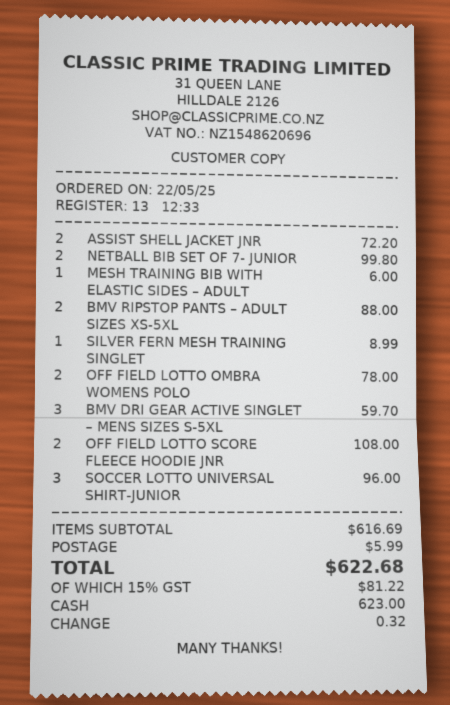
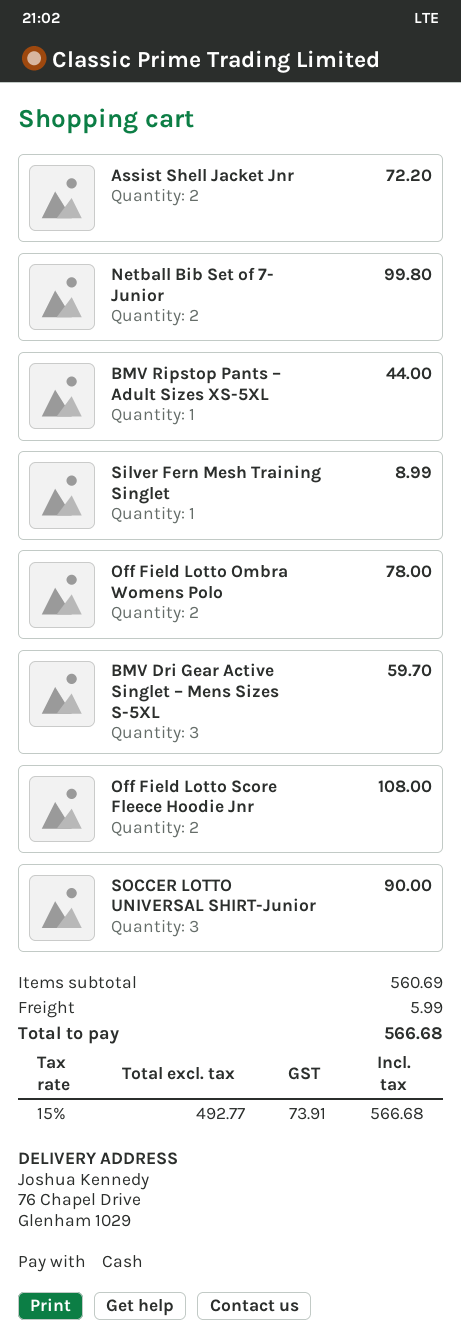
MESH TRAINING BIB WITH ELASTIC SIDES – ADULT: 1 for 6.00 -> none
BMV RIPSTOP PANTS – ADULT SIZES XS-5XL: 2 for 88.00 -> 1 for 44.00
SOCCER LOTTO UNIVERSAL SHIRT-JUNIOR: 3 for 96.00 -> 3 for 90.00
subtotal: 616.69 -> 560.69
tax: 15% = 81.22 -> 15% = 73.91
total: 622.68 -> 566.68

